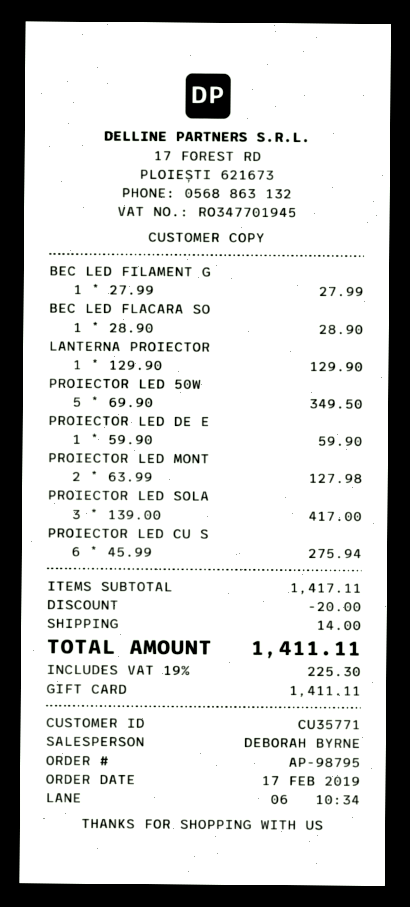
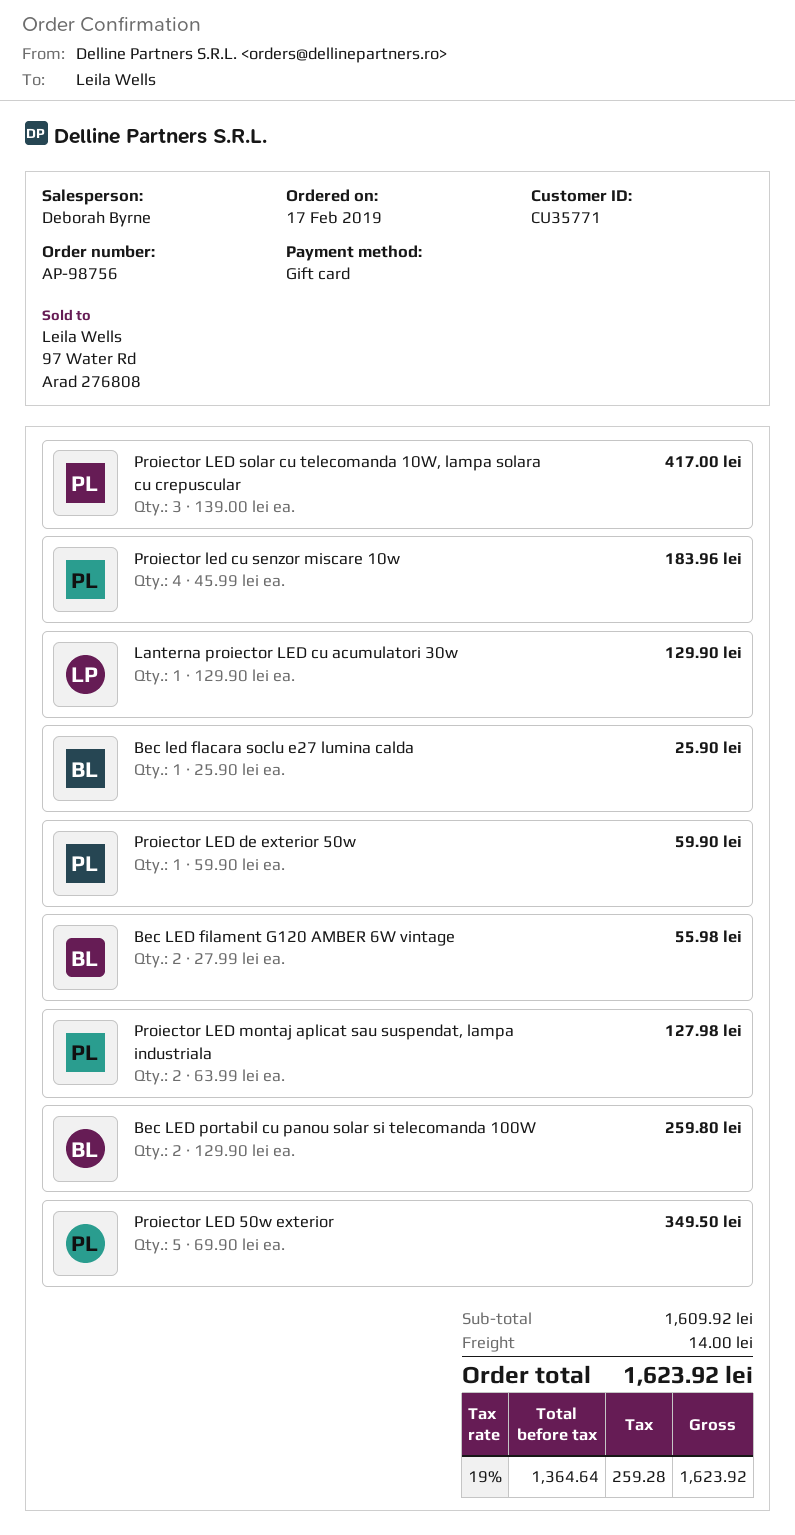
order number: AP-98795 -> AP-98756
BEC LED FILAMENT G: 1 x 27.99 = 27.99 -> 2 x 27.99 = 55.98
BEC LED FLACARA SO: 1 x 28.90 = 28.90 -> 1 x 25.90 = 25.90
PROIECTOR LED CU S: 6 x 45.99 = 275.94 -> 4 x 45.99 = 183.96
Bec LED portabil cu panou solar si telecomanda 100W: none -> 2 x 129.90 = 259.80
subtotal: 1417.11 -> 1609.92
discount: 20.00 -> none
tax: 19% = 225.30 -> 19% = 259.28
total: 1411.11 -> 1623.92

